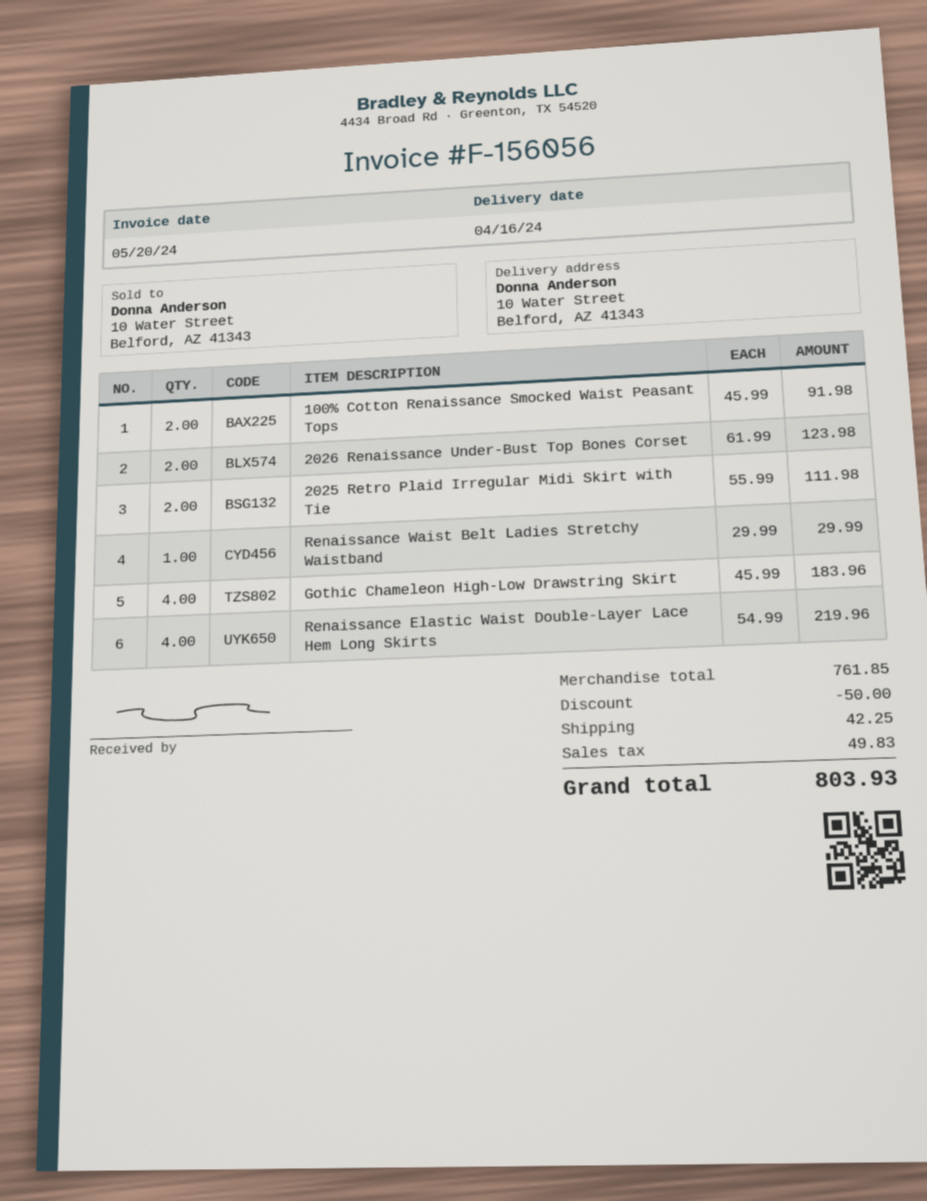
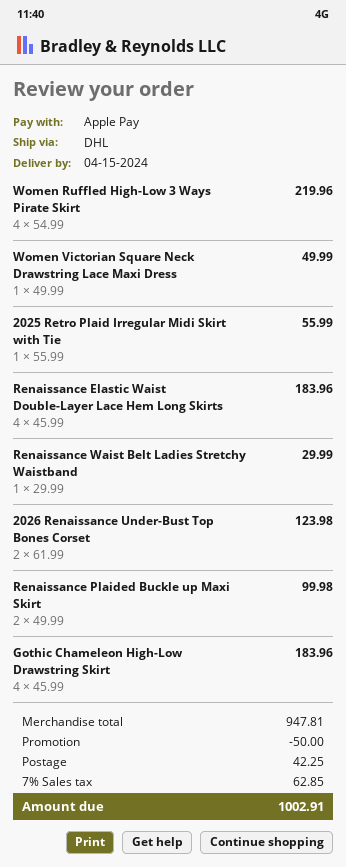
delivery date: 2024-04-16 -> 2024-04-15
100% Cotton Renaissance Smocked Waist Peasant Tops: 2 x 45.99 = 91.98 -> none
2025 Retro Plaid Irregular Midi Skirt with Tie: 2 x 55.99 = 111.98 -> 1 x 55.99 = 55.99
Renaissance Elastic Waist Double-Layer Lace Hem Long Skirts: 4 x 54.99 = 219.96 -> 4 x 45.99 = 183.96
Women Ruffled High-Low 3 Ways Pirate Skirt: none -> 4 x 54.99 = 219.96
Women Victorian Square Neck Drawstring Lace Maxi Dress: none -> 1 x 49.99 = 49.99
Renaissance Plaided Buckle up Maxi Skirt: none -> 2 x 49.99 = 99.98
subtotal: 761.85 -> 947.81
tax: 49.83 -> 62.85
total: 803.93 -> 1002.91

